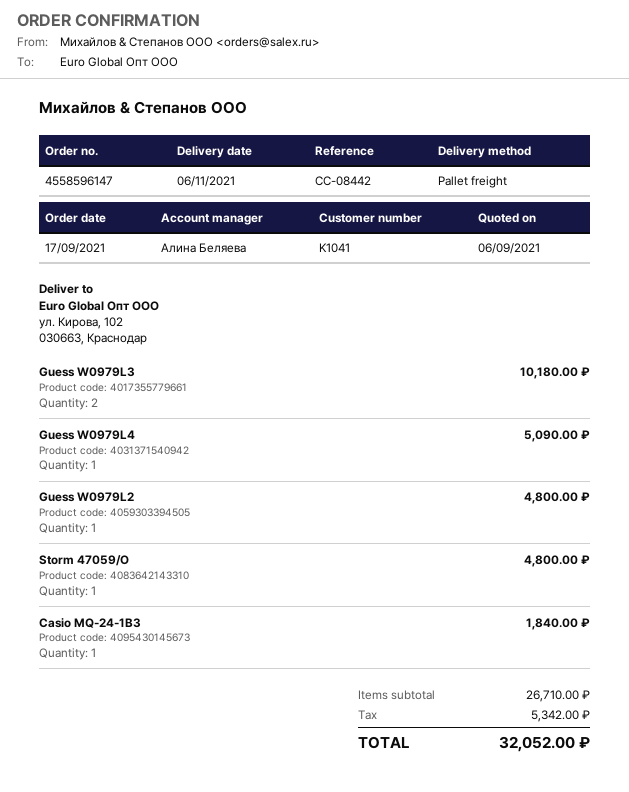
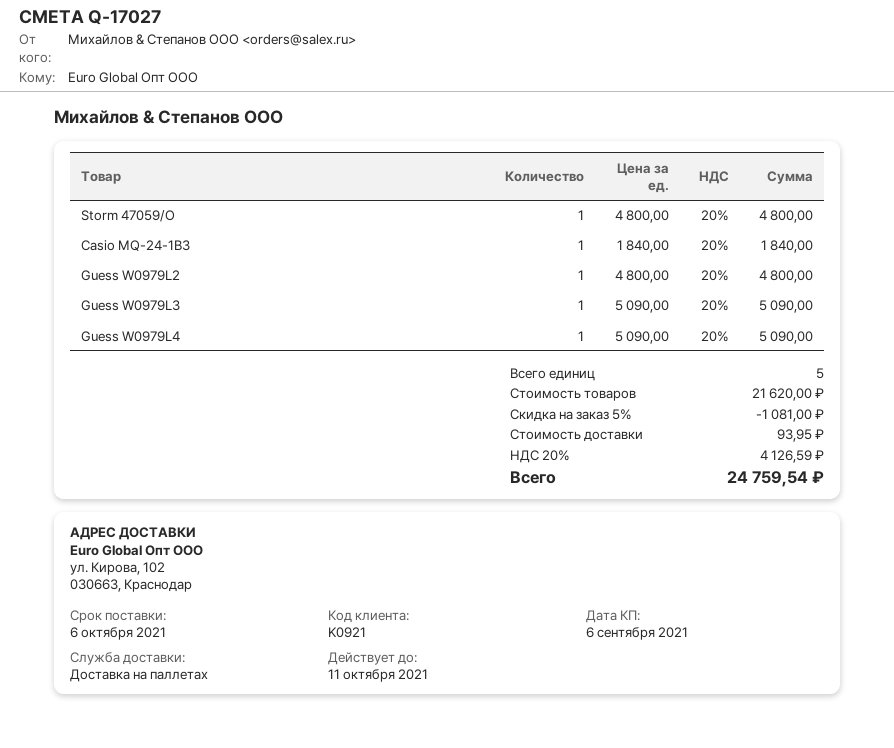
delivery date: 2021-11-06 -> 2021-10-06
customer number: K1041 -> K0921
Guess W0979L3: 2 for 10180.00 -> 1 for 5090.00
subtotal: 26710.00 -> 21620.00
discount: none -> 5% = 1081.00
shipping: none -> 93.95
tax: 5342.00 -> 4126.59
total: 32052.00 -> 24759.54

